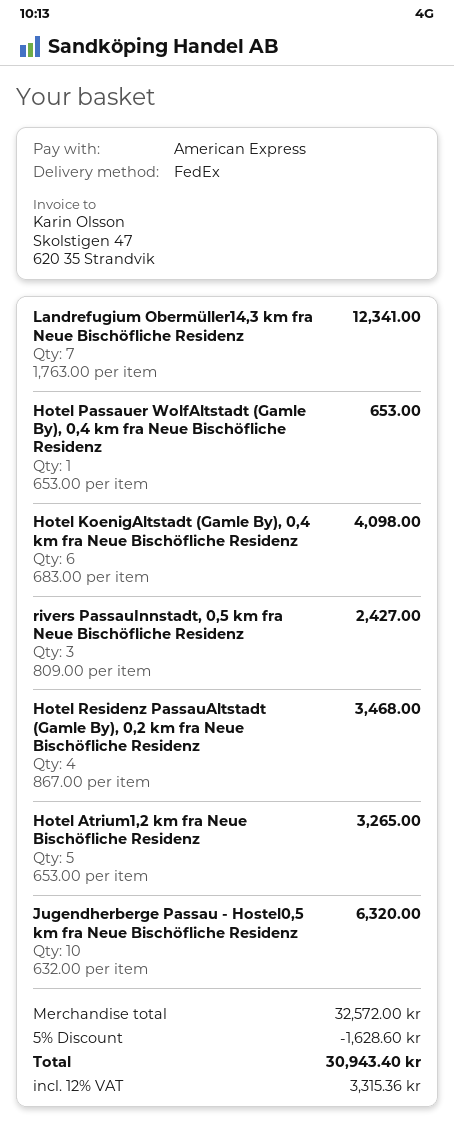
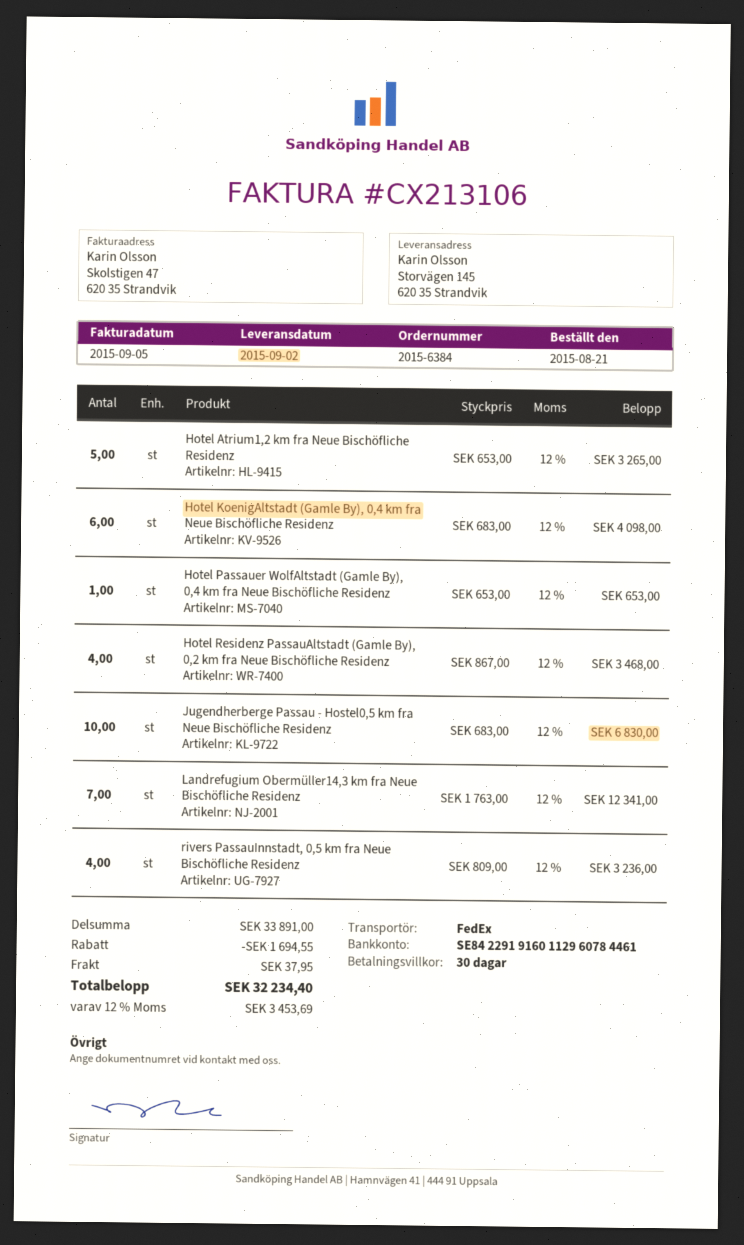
rivers PassauInnstadt, 0,5 km fra Neue Bischöfliche Residenz: 3 x 809.00 = 2427.00 -> 4 x 809.00 = 3236.00
Jugendherberge Passau - Hostel0,5 km fra Neue Bischöfliche Residenz: 10 x 632.00 = 6320.00 -> 10 x 683.00 = 6830.00
subtotal: 32572.00 -> 33891.00
discount: 1628.60 -> 1694.55
shipping: none -> 37.95
tax: 12% = 3315.36 -> 12% = 3453.69
total: 30943.40 -> 32234.40

